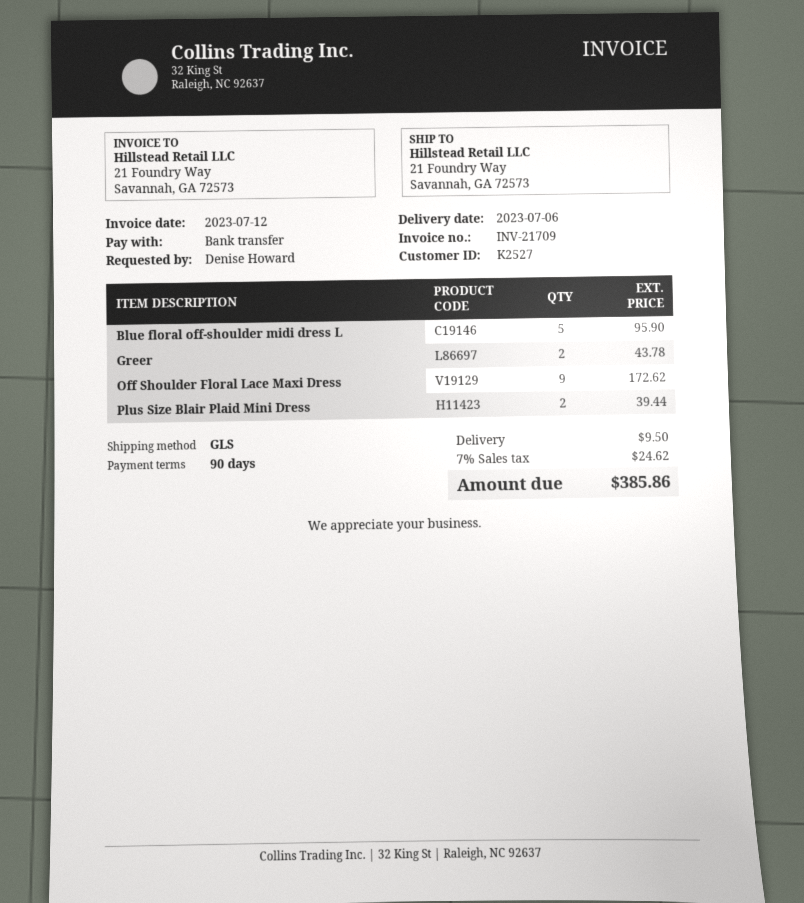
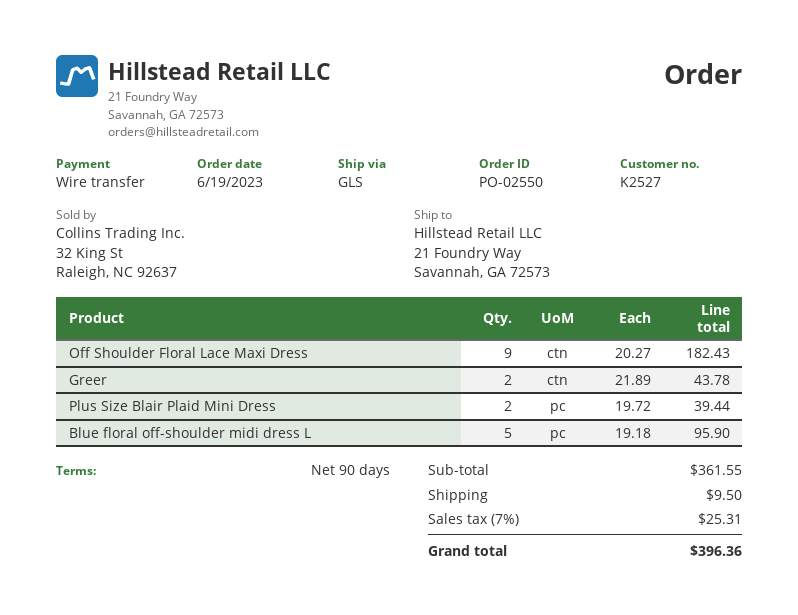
Off Shoulder Floral Lace Maxi Dress: 9 for 172.62 -> 9 for 182.43
tax: 7% = 24.62 -> 7% = 25.31
total: 385.86 -> 396.36

